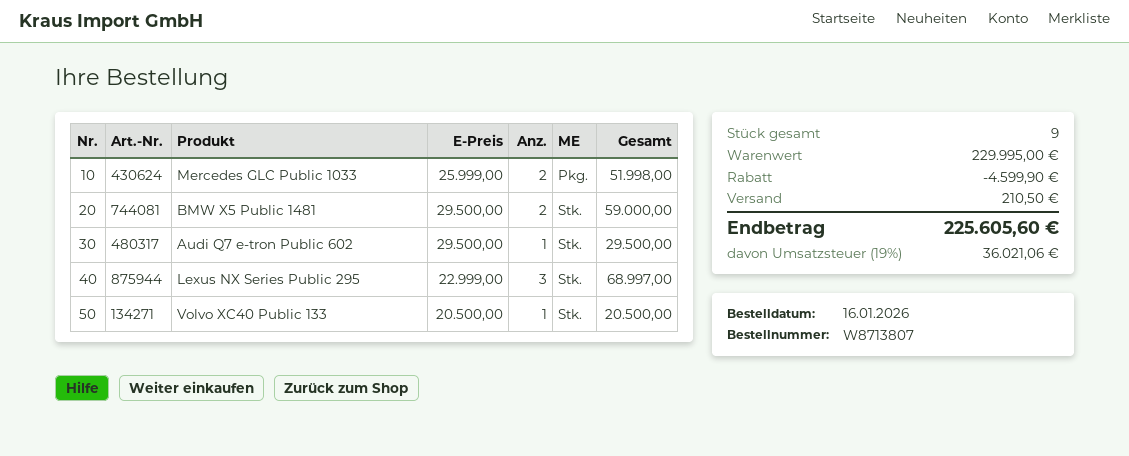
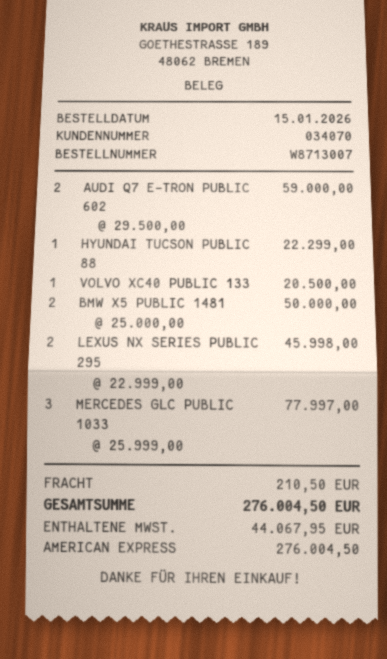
order number: W8713807 -> W8713007
order date: 2026-01-16 -> 2026-01-15
Mercedes GLC Public 1033: 2 x 25999.00 = 51998.00 -> 3 x 25999.00 = 77997.00
BMW X5 Public 1481: 2 x 29500.00 = 59000.00 -> 2 x 25000.00 = 50000.00
Audi Q7 e-tron Public 602: 1 x 29500.00 = 29500.00 -> 2 x 29500.00 = 59000.00
Lexus NX Series Public 295: 3 x 22999.00 = 68997.00 -> 2 x 22999.00 = 45998.00
HYUNDAI TUCSON PUBLIC 88: none -> 1 x 22299.00 = 22299.00
discount: 4599.90 -> none
tax: 36021.06 -> 44067.95
total: 225605.60 -> 276004.50

